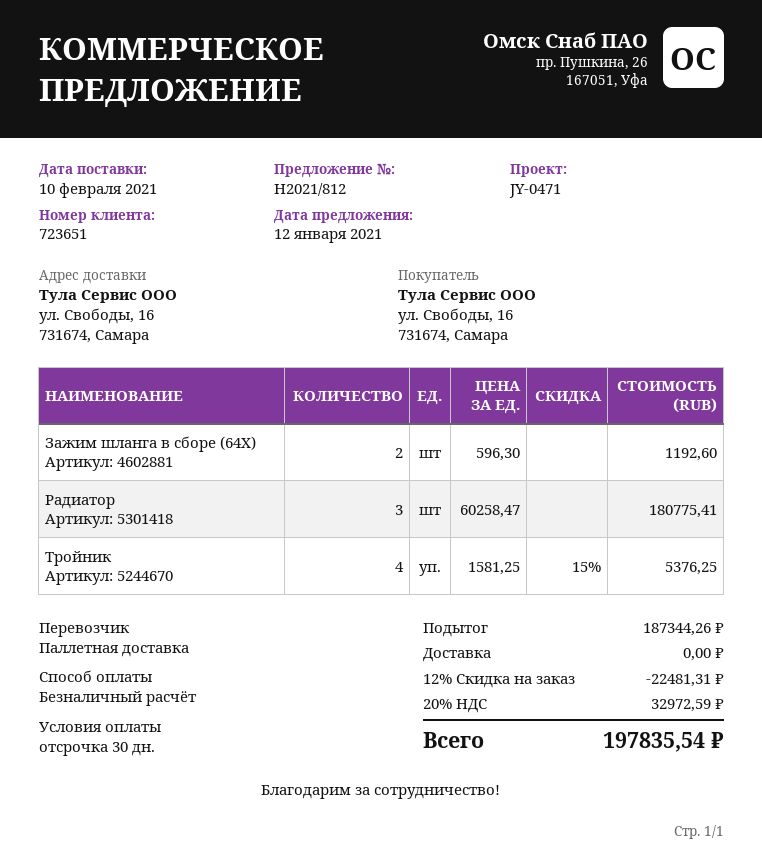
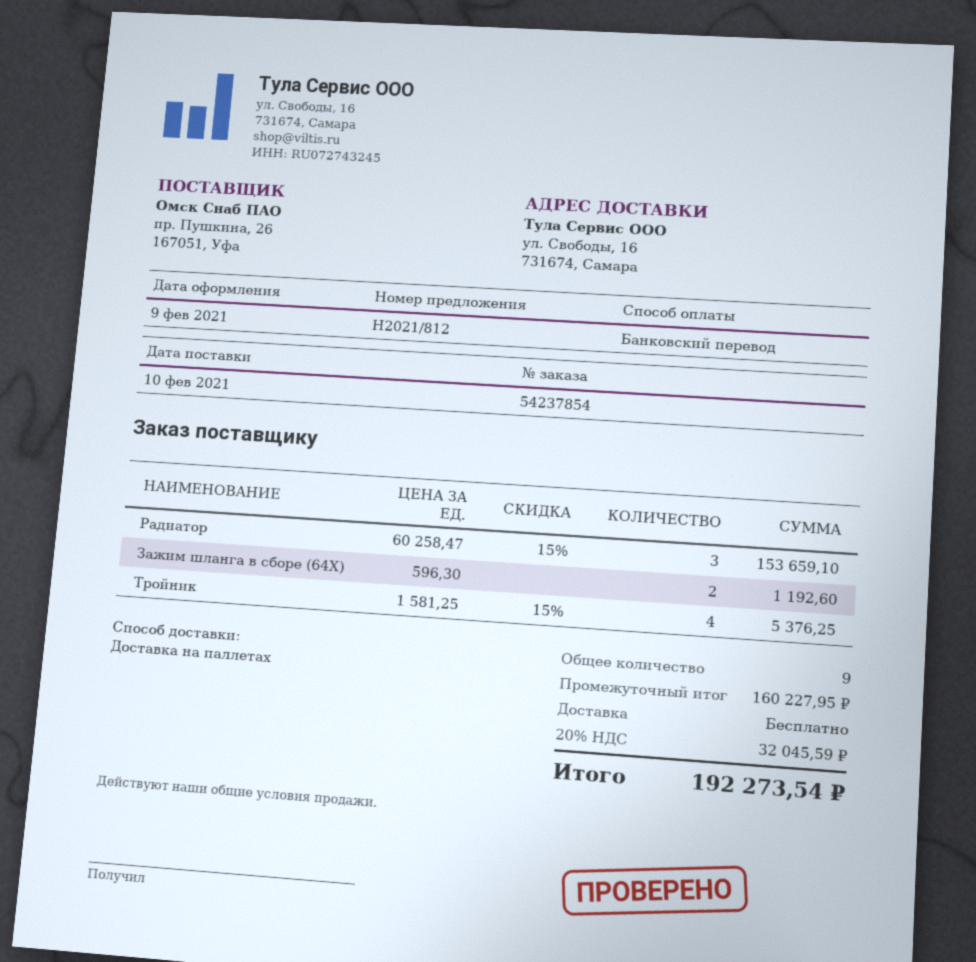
Радиатор: 3 x 60258.47 = 180775.41 -> 3 x 60258.47 - 15% = 153659.10
subtotal: 187344.26 -> 160227.95
discount: 12% = 22481.31 -> none
tax: 20% = 32972.59 -> 20% = 32045.59
total: 197835.54 -> 192273.54

